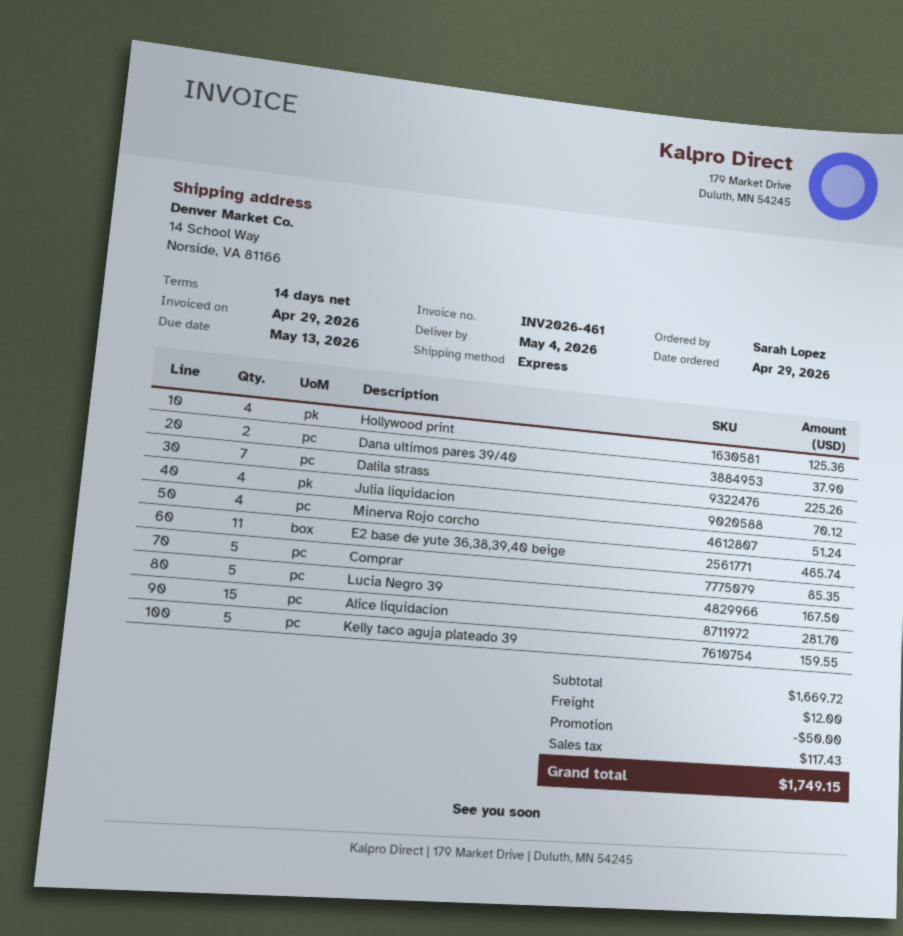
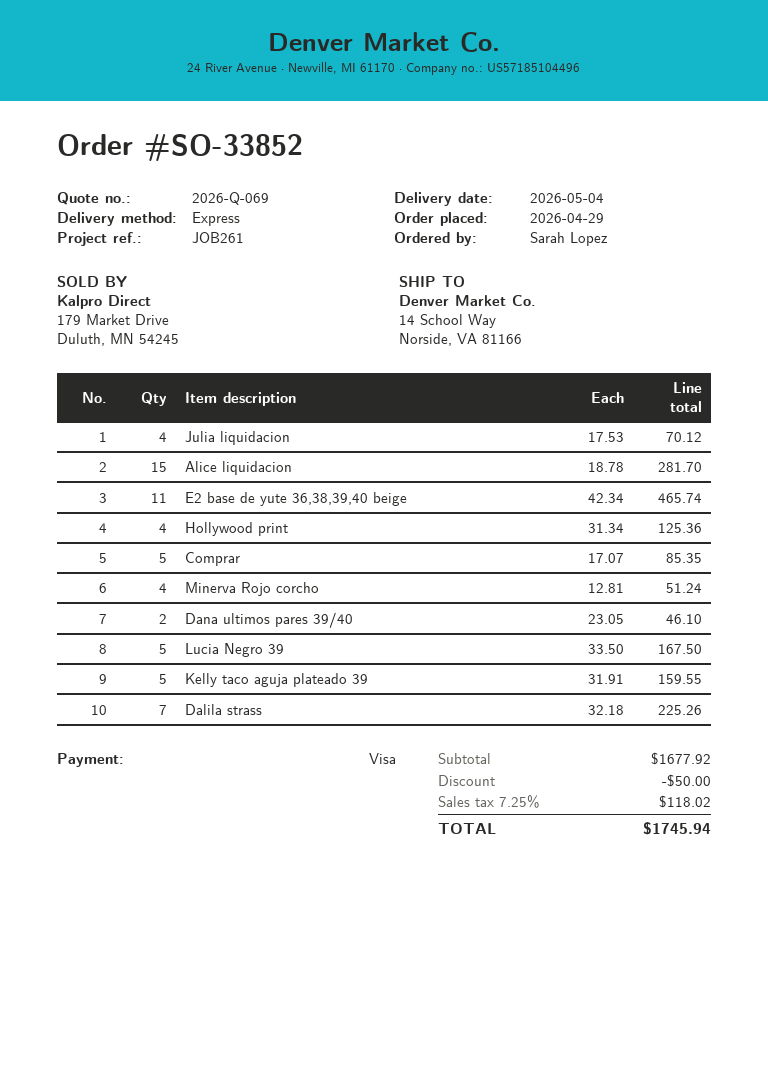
Dana ultimos pares 39/40: 2 for 37.90 -> 2 for 46.10
subtotal: 1669.72 -> 1677.92
shipping: 12.00 -> none
tax: 117.43 -> 118.02
total: 1749.15 -> 1745.94

